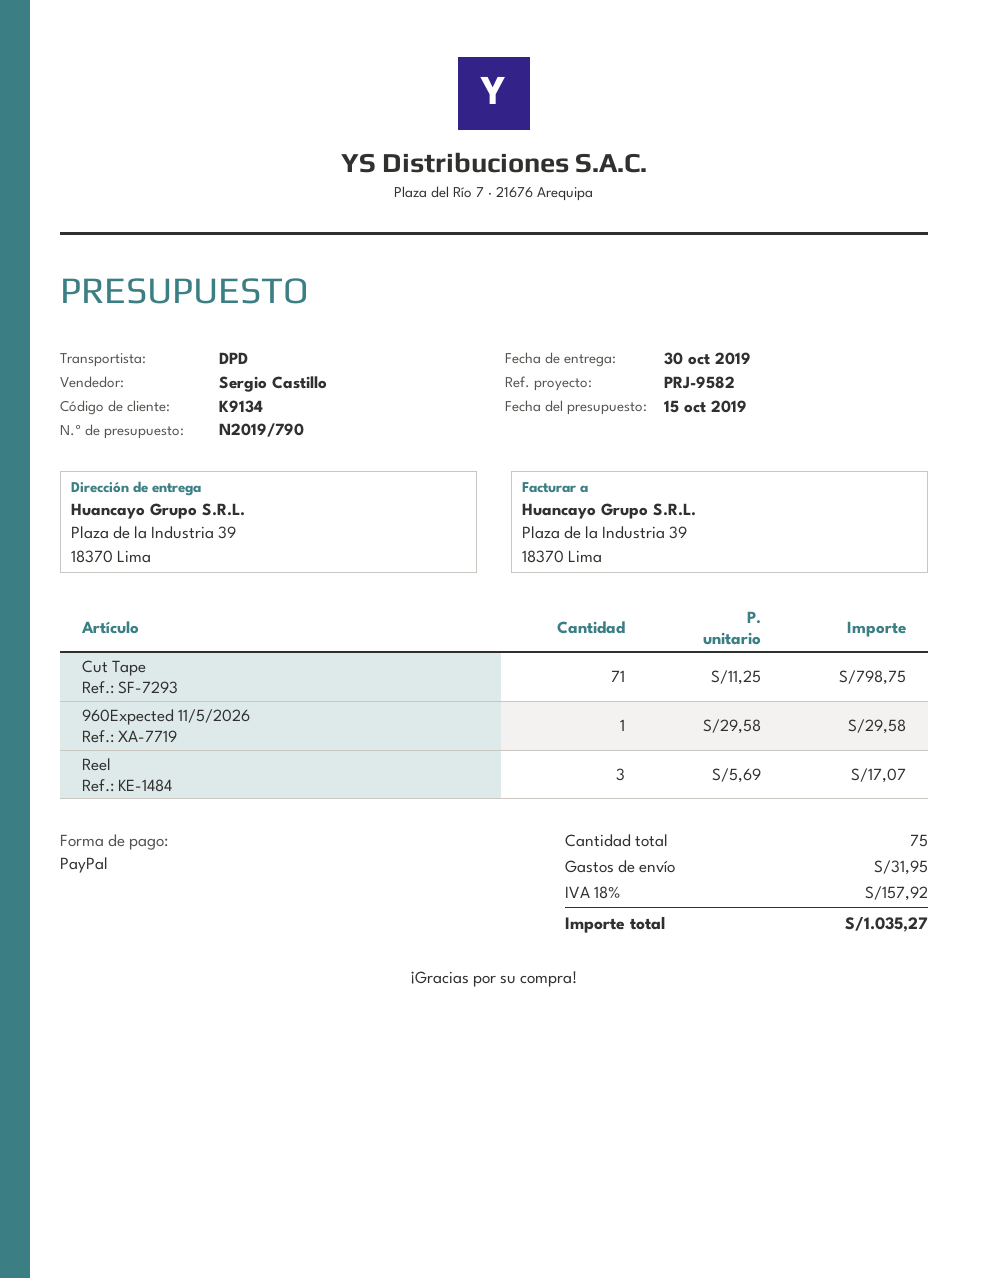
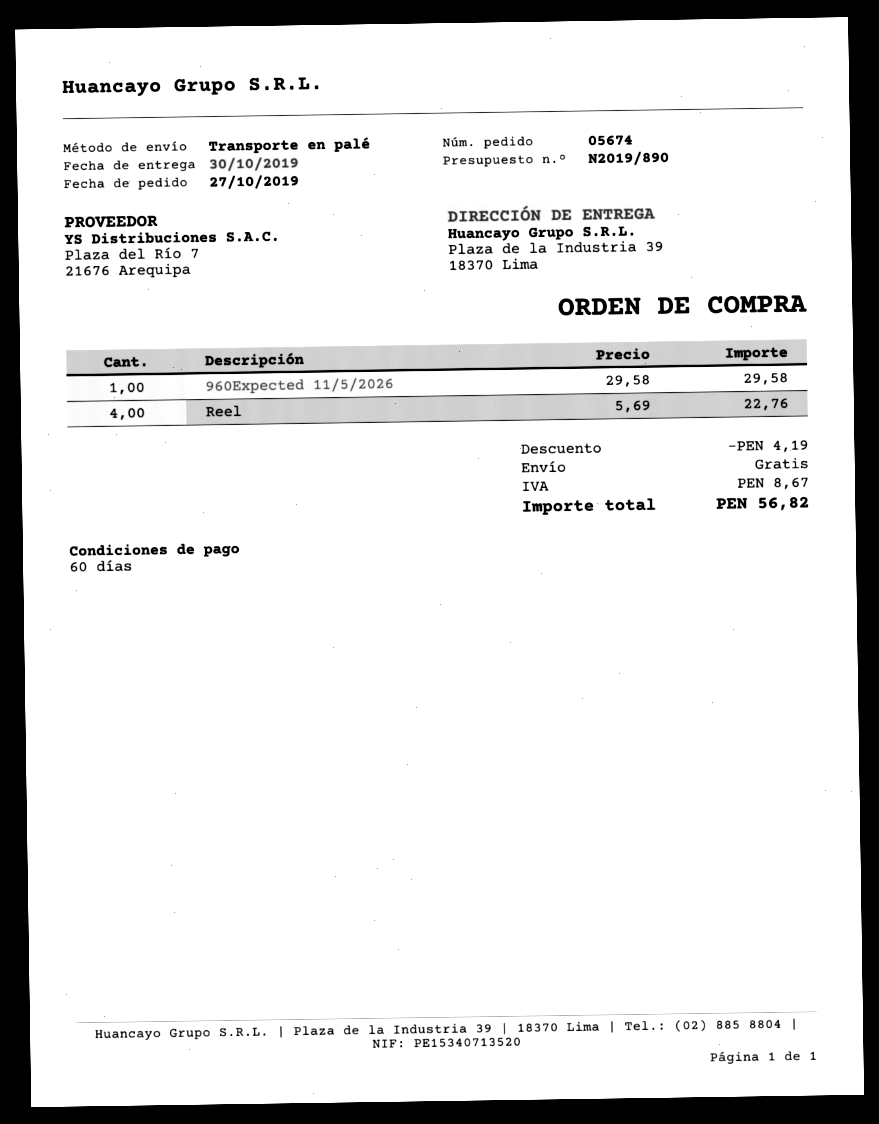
quote number: N2019/790 -> N2019/890
shipping method: DPD -> pallet freight
Cut Tape: 71 x 11.25 = 798.75 -> none
Reel: 3 x 5.69 = 17.07 -> 4 x 5.69 = 22.76
discount: none -> 4.19
shipping: 31.95 -> 0.00
tax: 157.92 -> 8.67
total: 1035.27 -> 56.82

